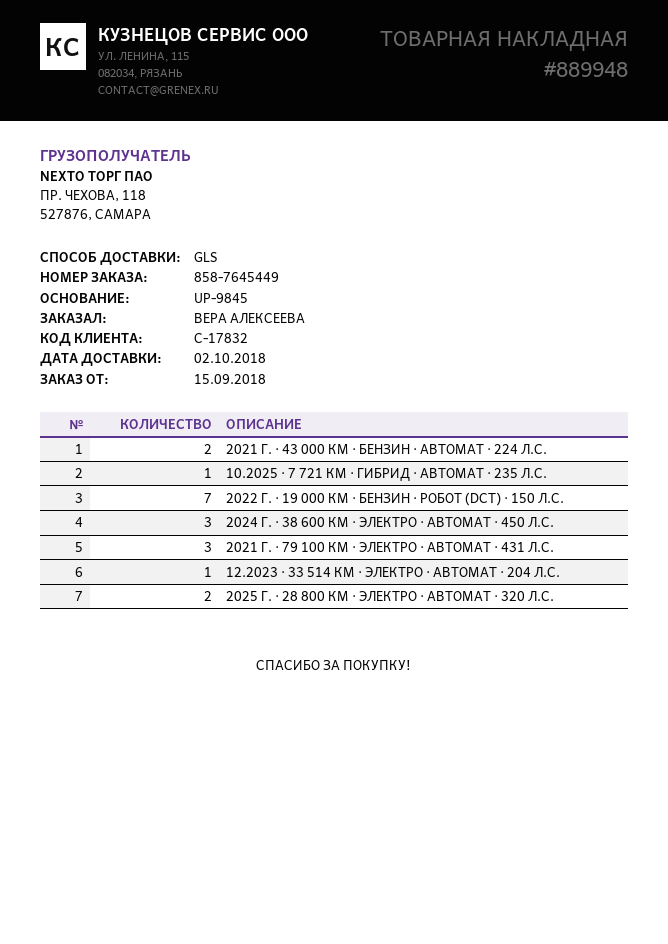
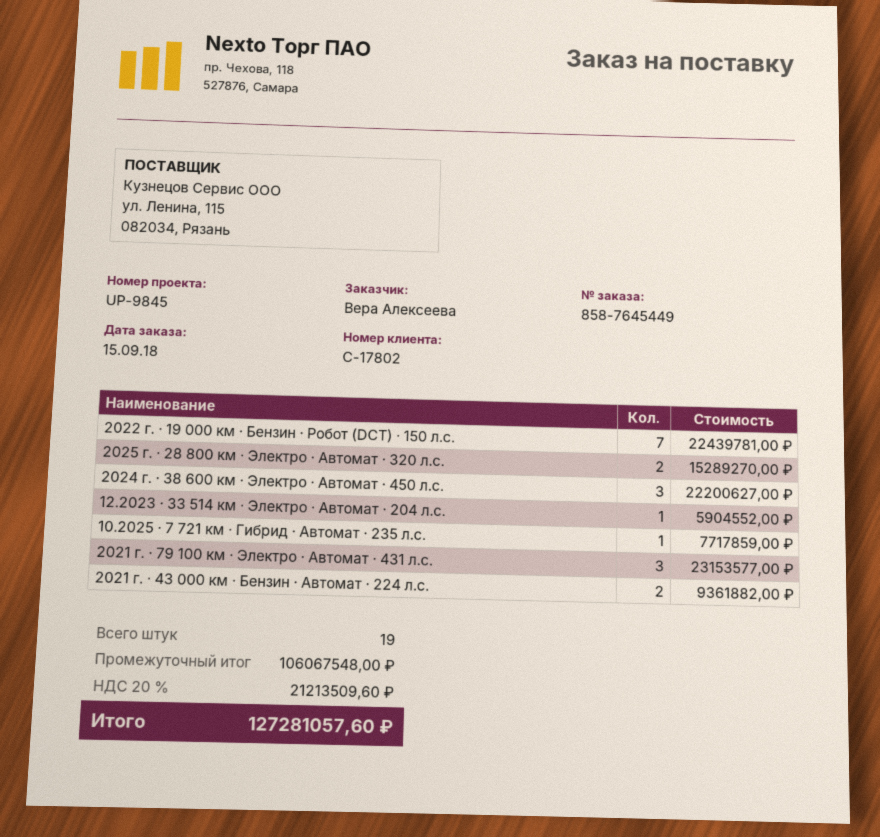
customer number: C-17832 -> C-17802

